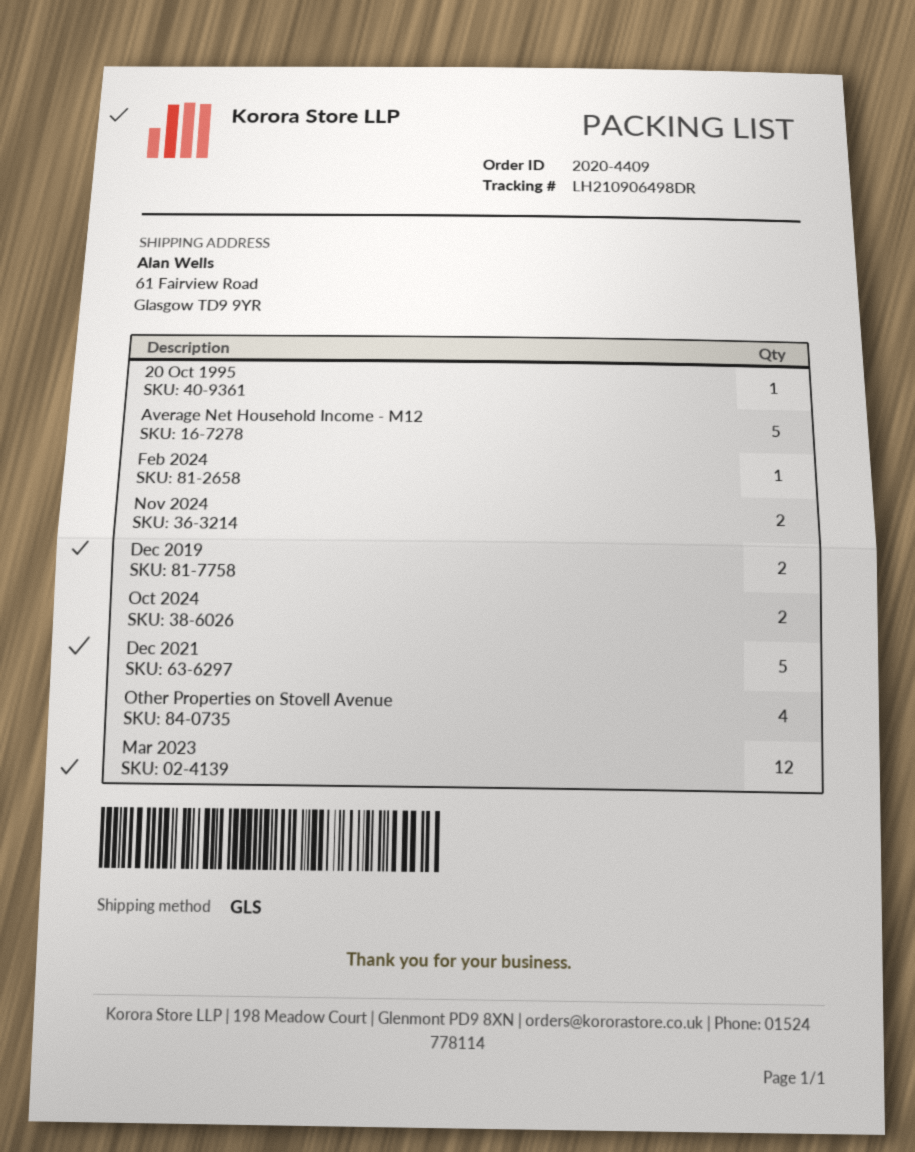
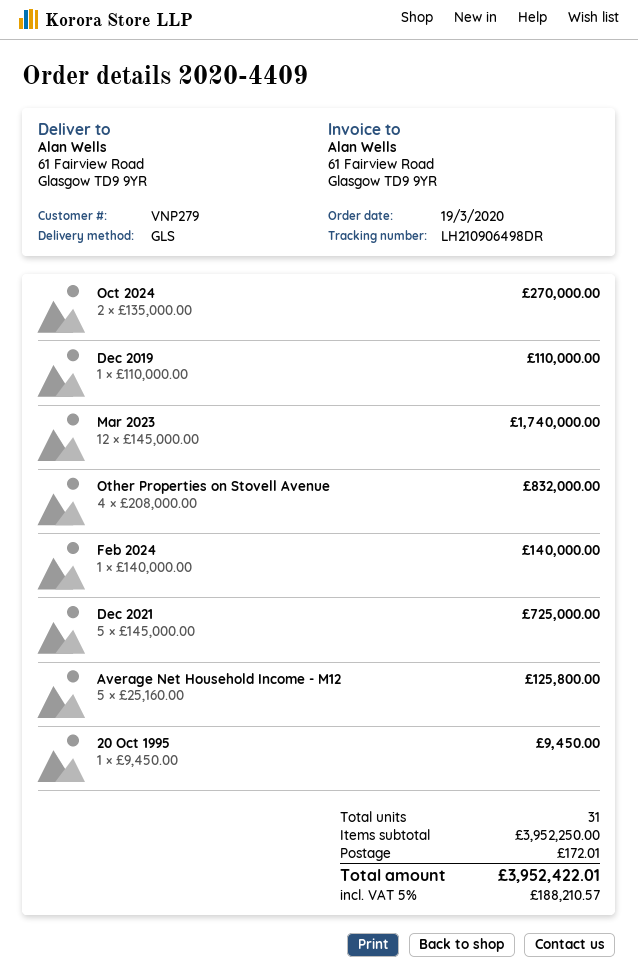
Nov 2024: 2 -> none
Dec 2019: 2 -> 1

